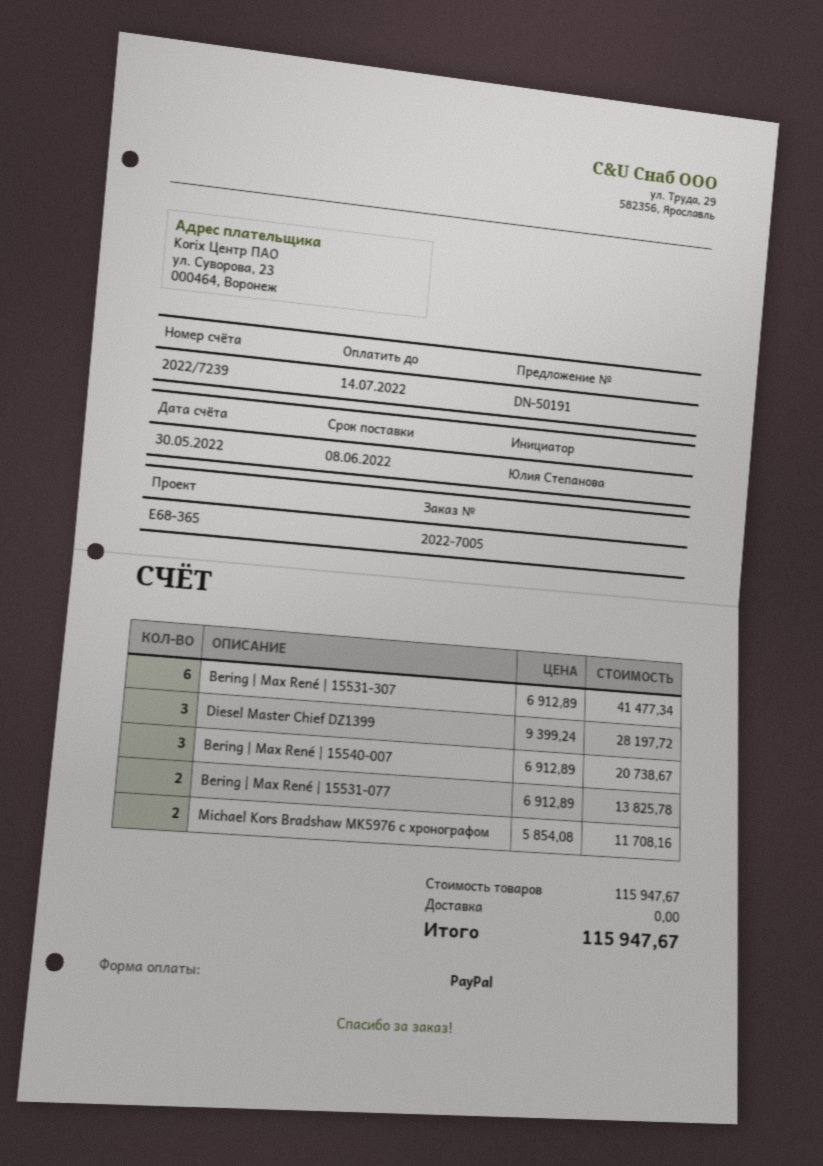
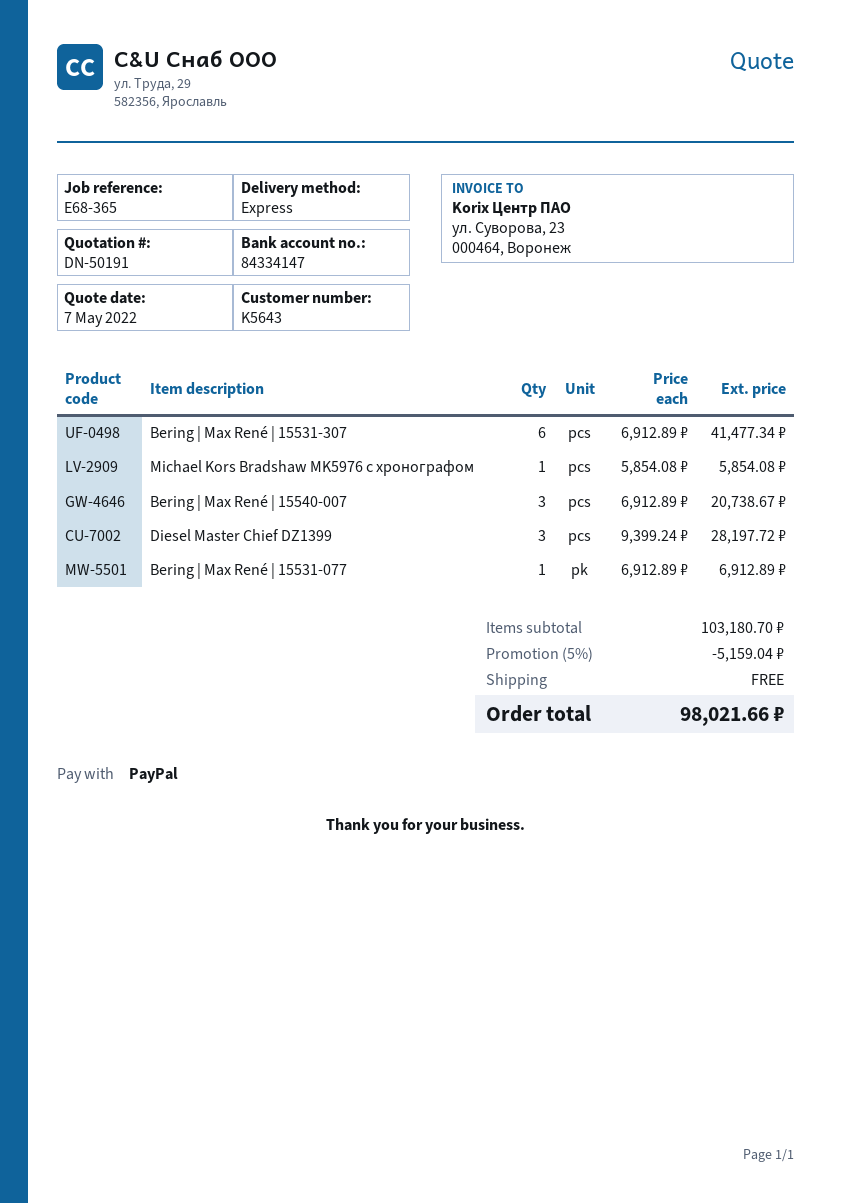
Bering | Max René | 15531-077: 2 x 6912.89 = 13825.78 -> 1 x 6912.89 = 6912.89
Michael Kors Bradshaw MK5976 с хронографом: 2 x 5854.08 = 11708.16 -> 1 x 5854.08 = 5854.08
subtotal: 115947.67 -> 103180.70
discount: none -> 5% = 5159.04
total: 115947.67 -> 98021.66

